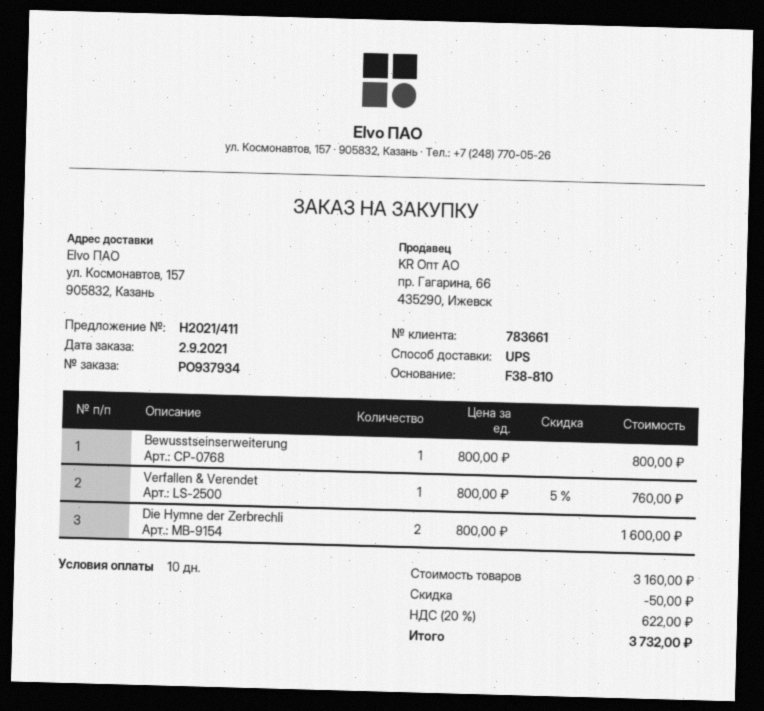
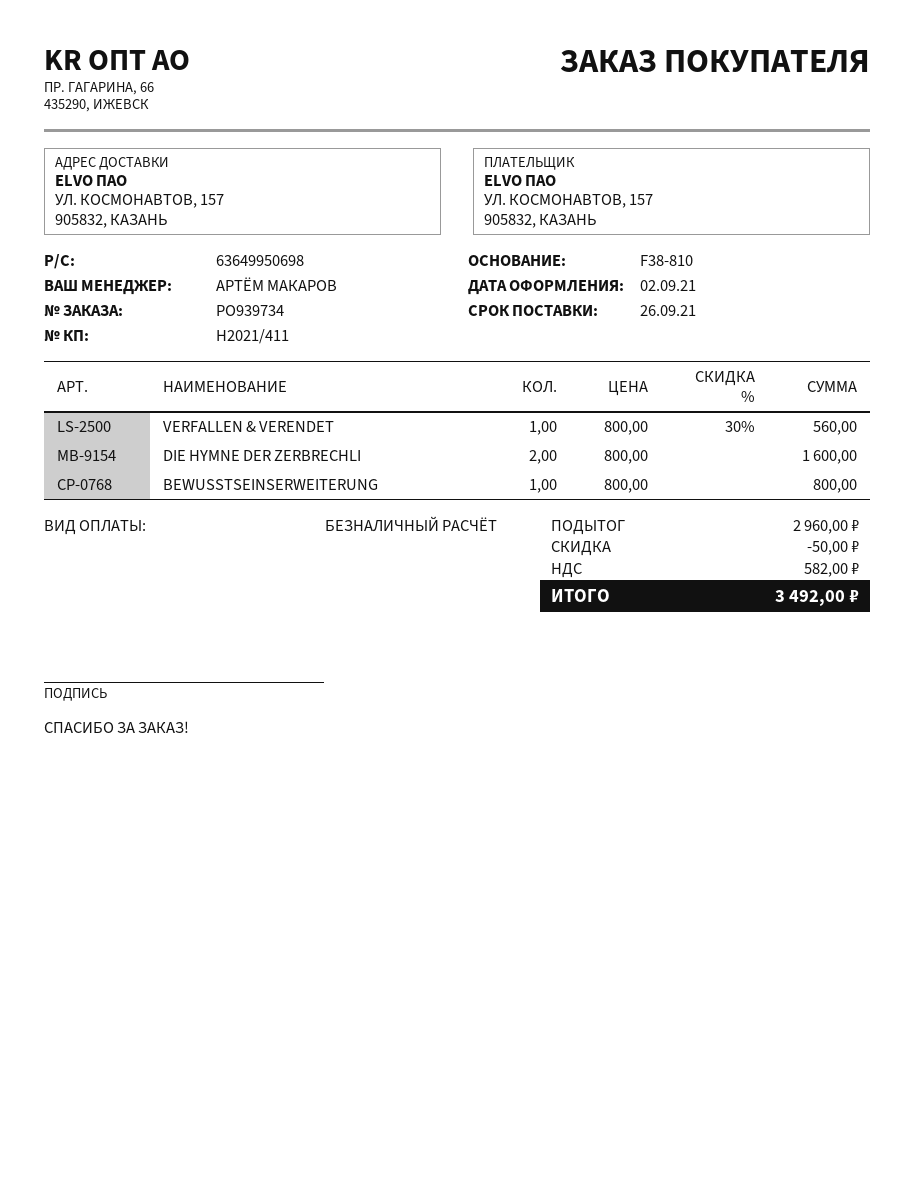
order number: PO937934 -> PO939734
Verfallen & Verendet: 1 x 800.00 - 5% = 760.00 -> 1 x 800.00 - 30% = 560.00
subtotal: 3160.00 -> 2960.00
tax: 622.00 -> 582.00
total: 3732.00 -> 3492.00

